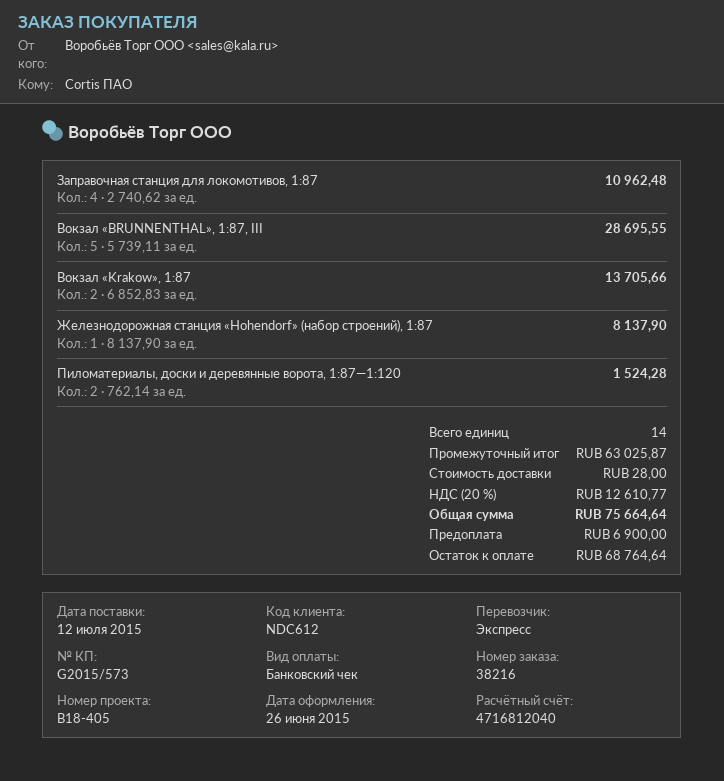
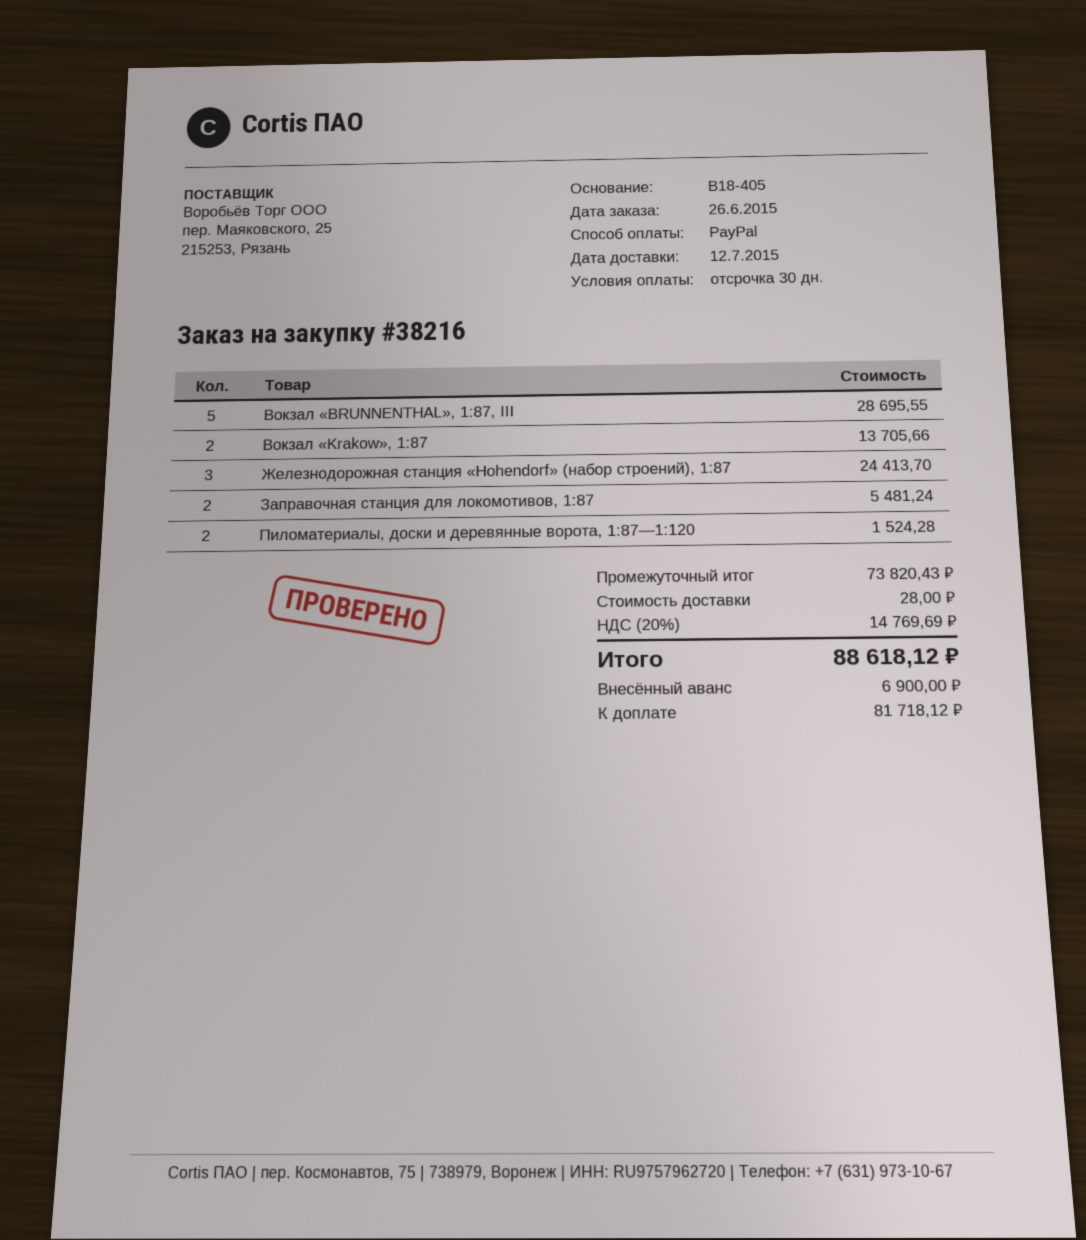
payment method: cheque -> PayPal
Заправочная станция для локомотивов, 1:87: 4 for 10962.48 -> 2 for 5481.24
Железнодорожная станция «Hohendorf» (набор строений), 1:87: 1 for 8137.90 -> 3 for 24413.70
subtotal: 63025.87 -> 73820.43
tax: 20% = 12610.77 -> 20% = 14769.69
total: 75664.64 -> 88618.12
balance: 68764.64 -> 81718.12

